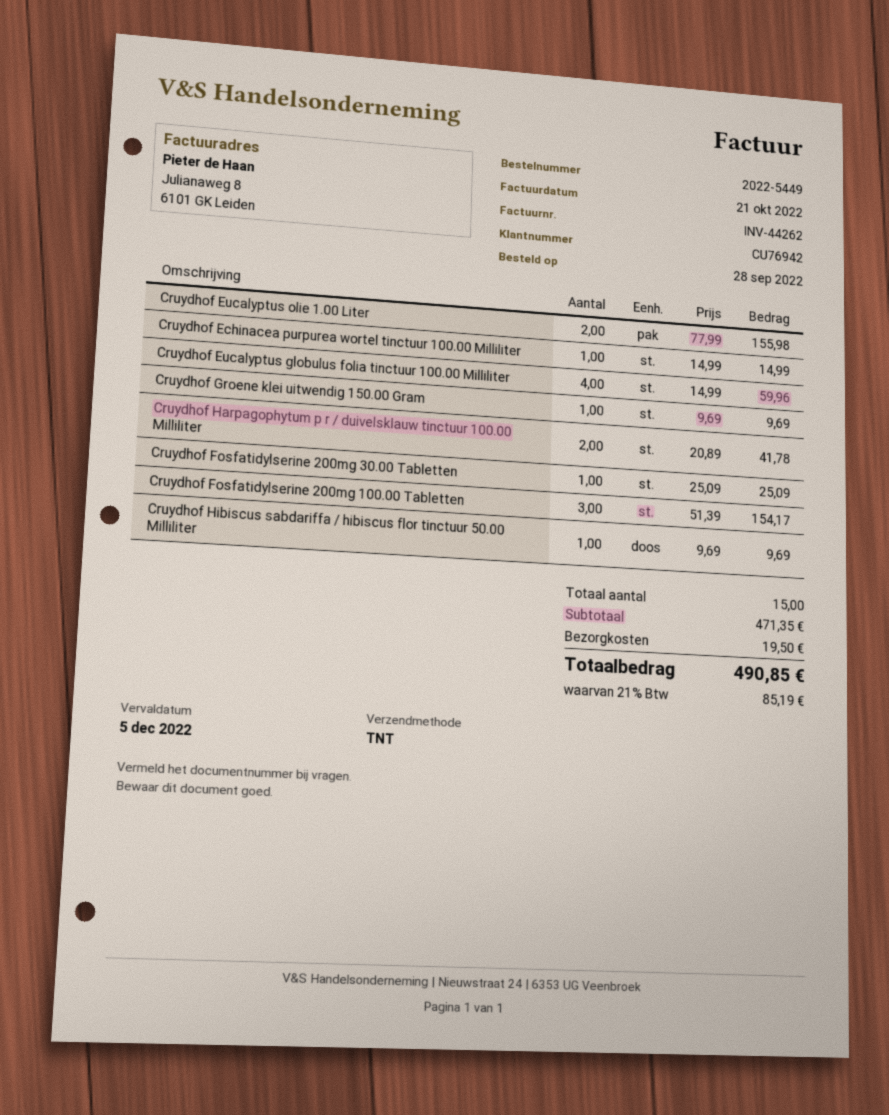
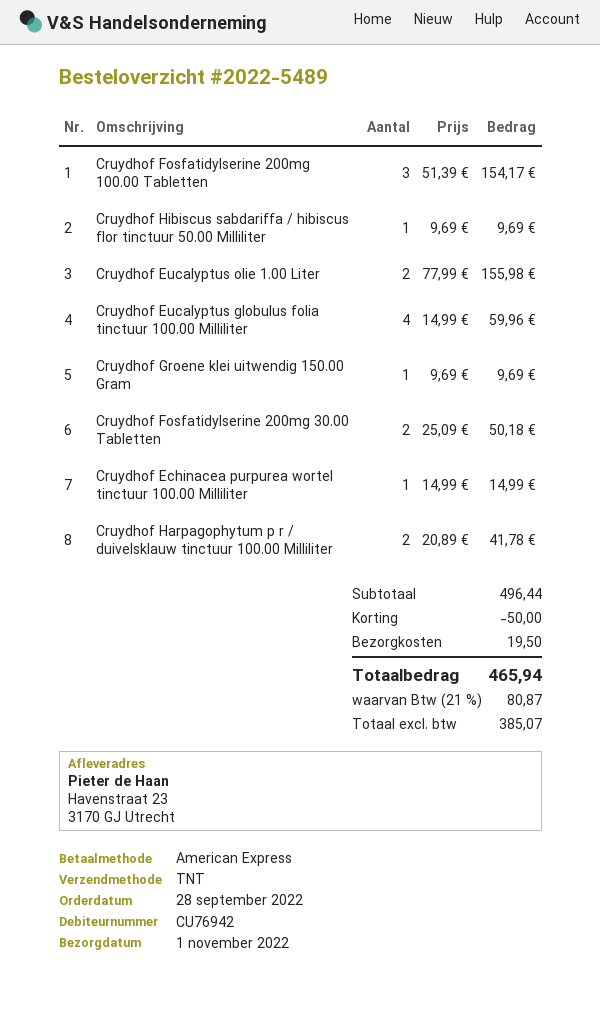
order number: 2022-5449 -> 2022-5489
Cruydhof Fosfatidylserine 200mg 30.00 Tabletten: 1 x 25.09 = 25.09 -> 2 x 25.09 = 50.18
subtotal: 471.35 -> 496.44
discount: none -> 50.00
tax: 21% = 85.19 -> 21% = 80.87
total: 490.85 -> 465.94

